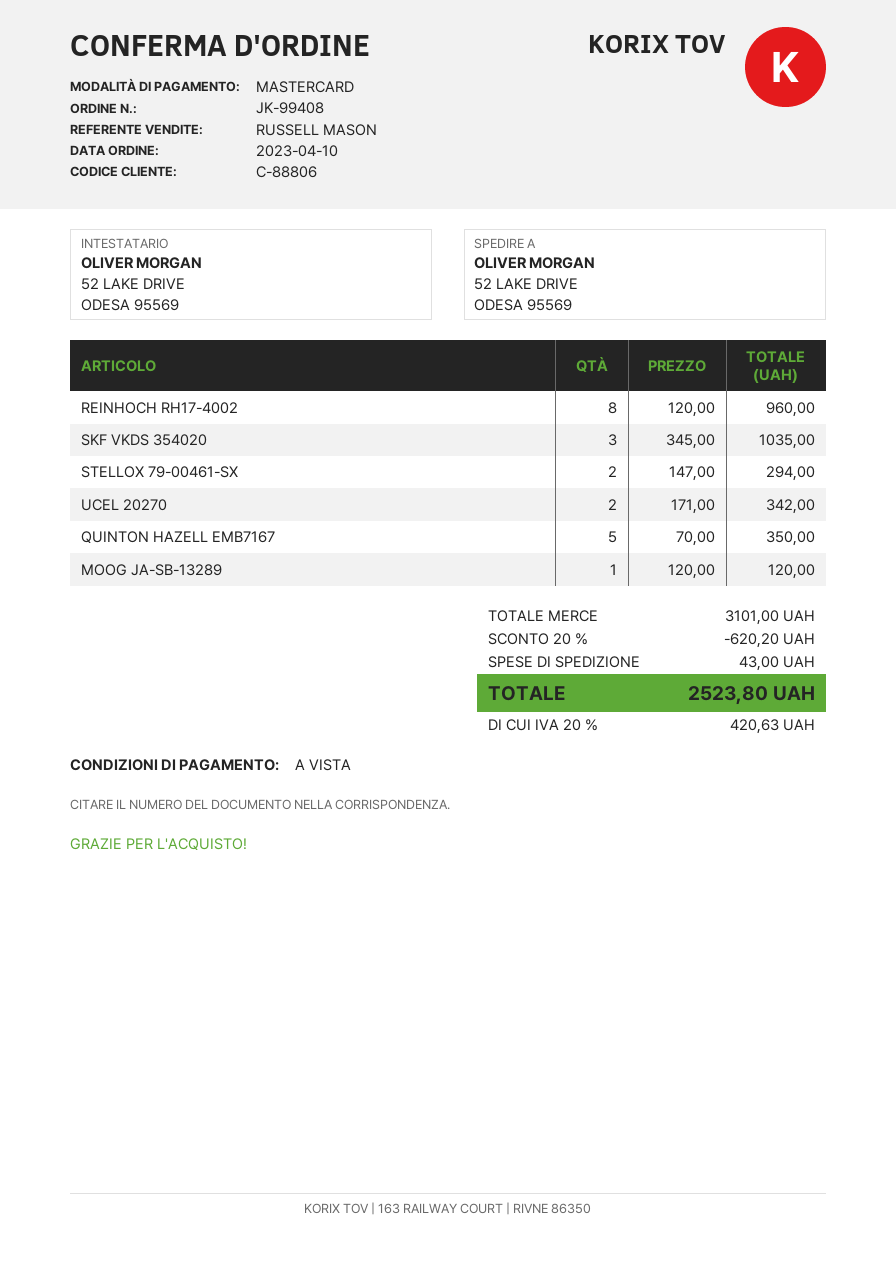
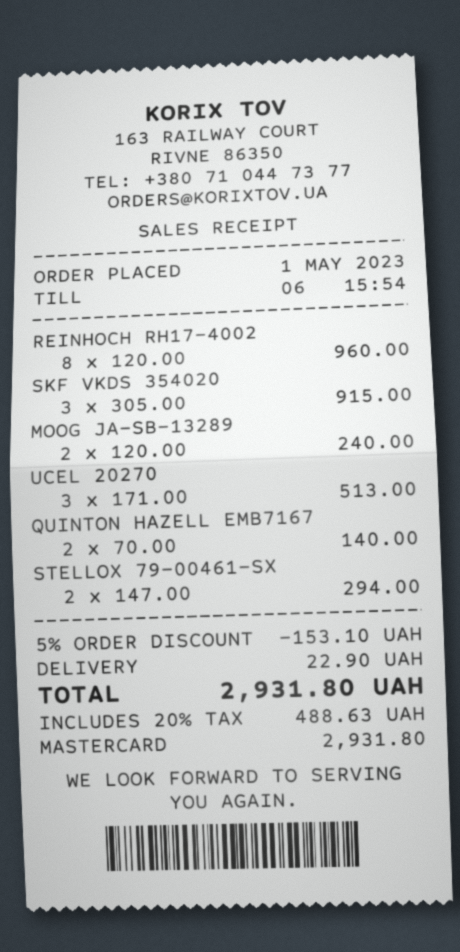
order date: 2023-04-10 -> 2023-05-01
SKF VKDS 354020: 3 x 345.00 = 1035.00 -> 3 x 305.00 = 915.00
UCEL 20270: 2 x 171.00 = 342.00 -> 3 x 171.00 = 513.00
QUINTON HAZELL EMB7167: 5 x 70.00 = 350.00 -> 2 x 70.00 = 140.00
MOOG JA-SB-13289: 1 x 120.00 = 120.00 -> 2 x 120.00 = 240.00
discount: 20% = 620.20 -> 5% = 153.10
shipping: 43.00 -> 22.90
tax: 20% = 420.63 -> 20% = 488.63
total: 2523.80 -> 2931.80

